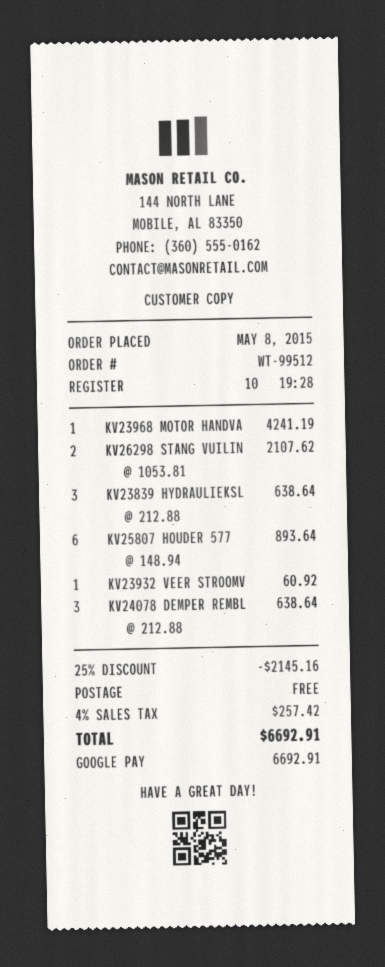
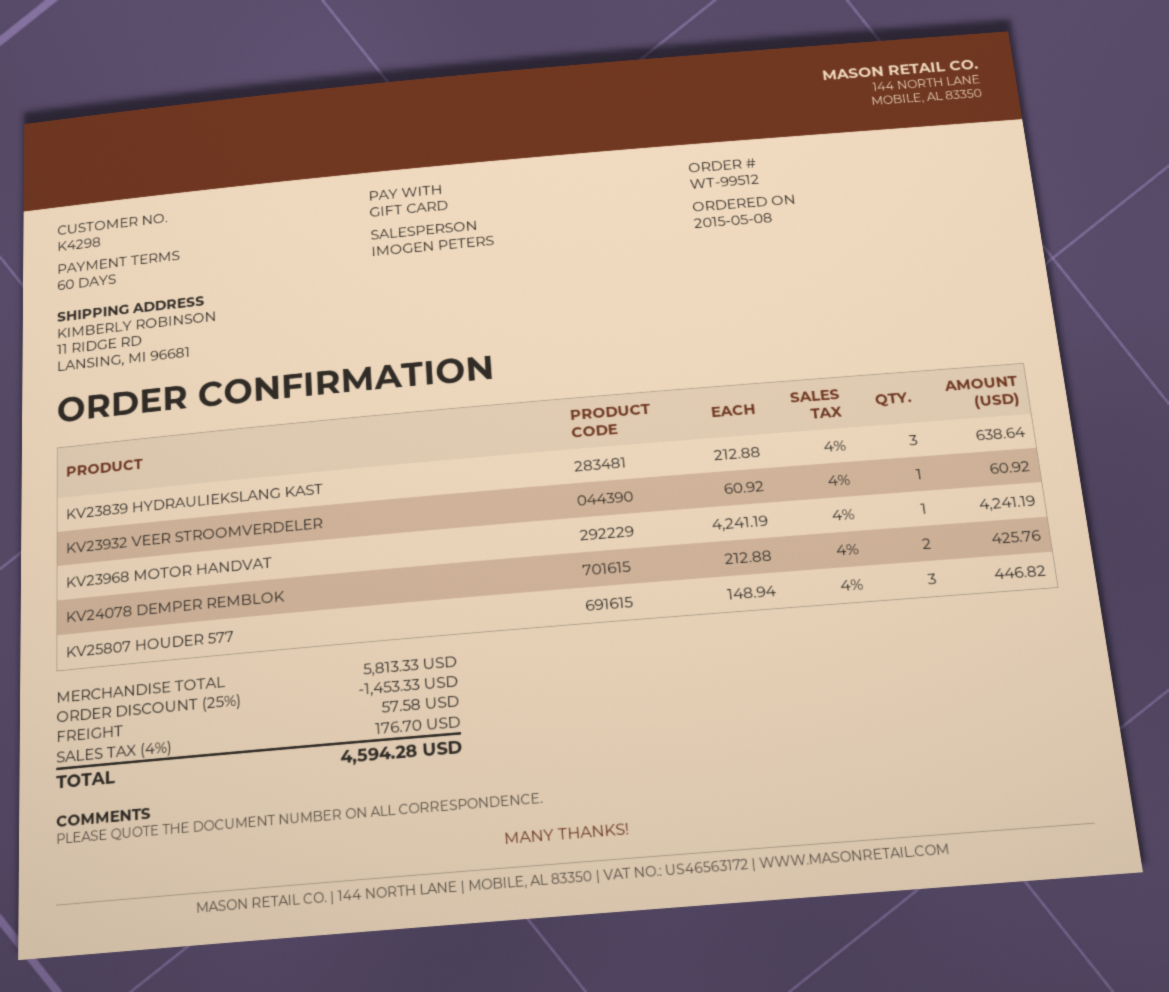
payment method: Google Pay -> gift card
KV26298 STANG VUILIN: 2 x 1053.81 = 2107.62 -> none
KV25807 HOUDER 577: 6 x 148.94 = 893.64 -> 3 x 148.94 = 446.82
KV24078 DEMPER REMBL: 3 x 212.88 = 638.64 -> 2 x 212.88 = 425.76
discount: 25% = 2145.16 -> 25% = 1453.33
shipping: 0.00 -> 57.58
tax: 4% = 257.42 -> 4% = 176.70
total: 6692.91 -> 4594.28

